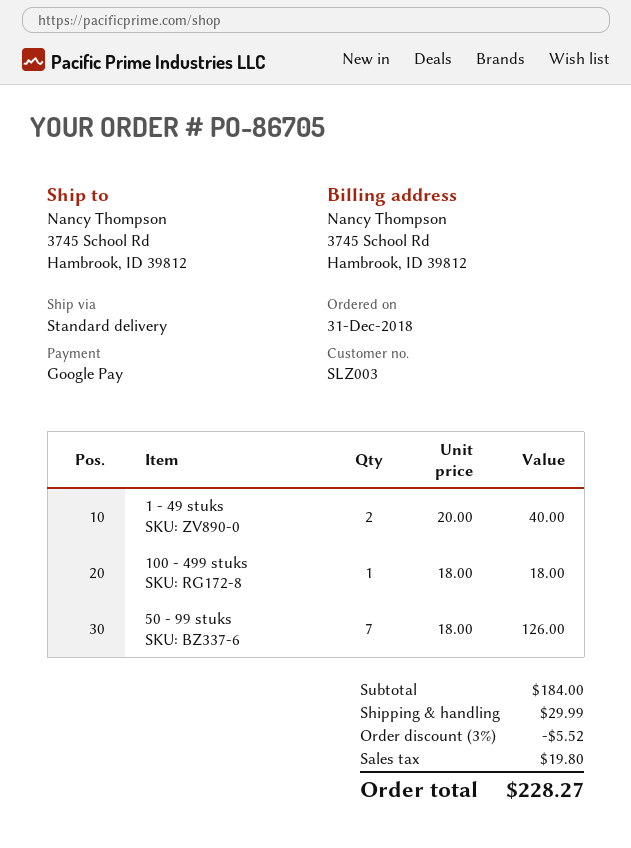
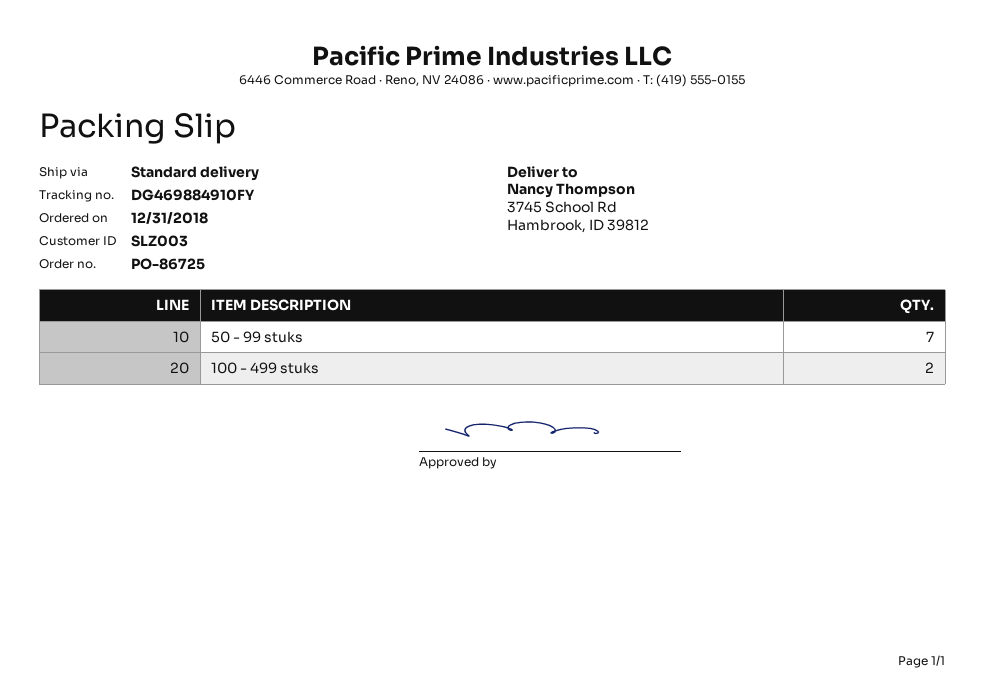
order number: PO-86705 -> PO-86725
1 - 49 stuks: 2 -> none
100 - 499 stuks: 1 -> 2

